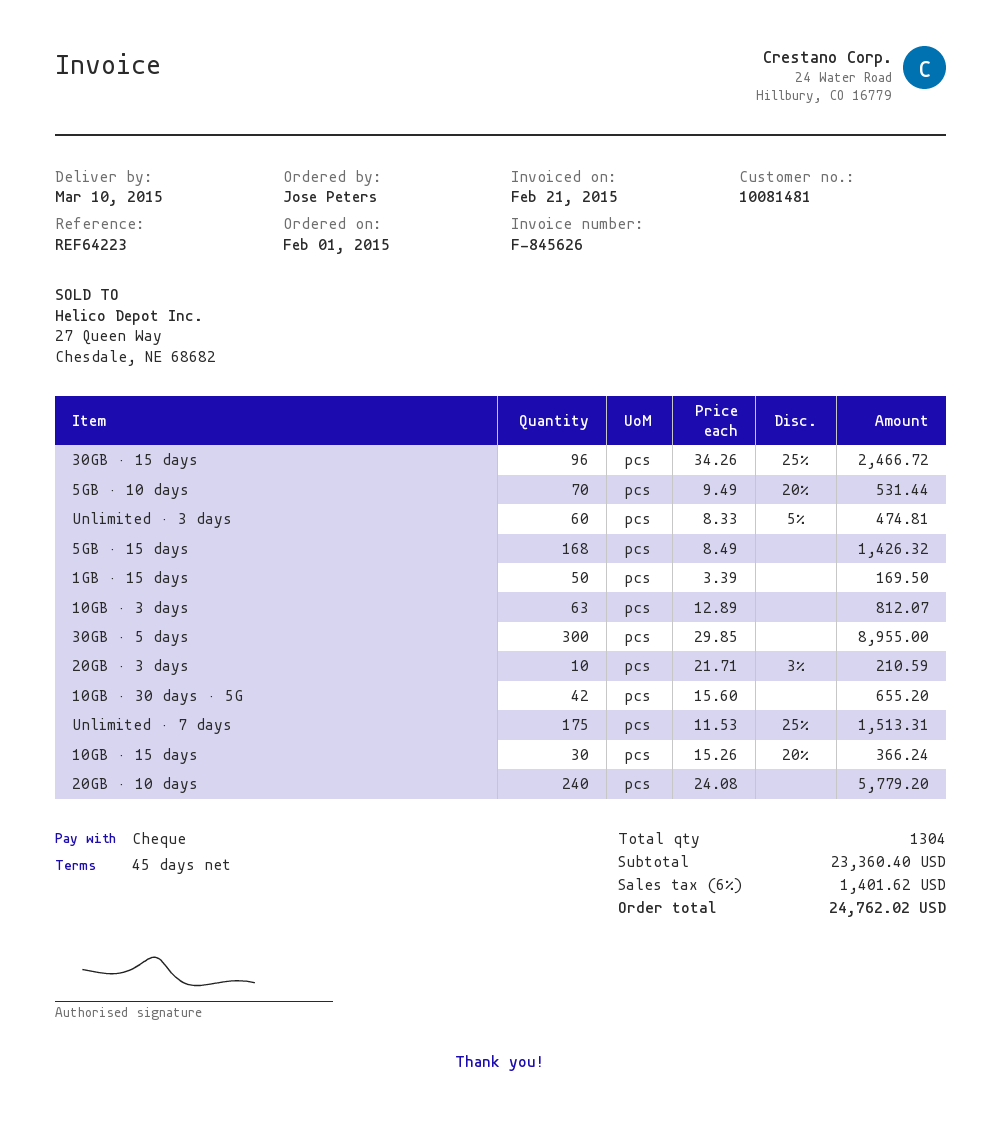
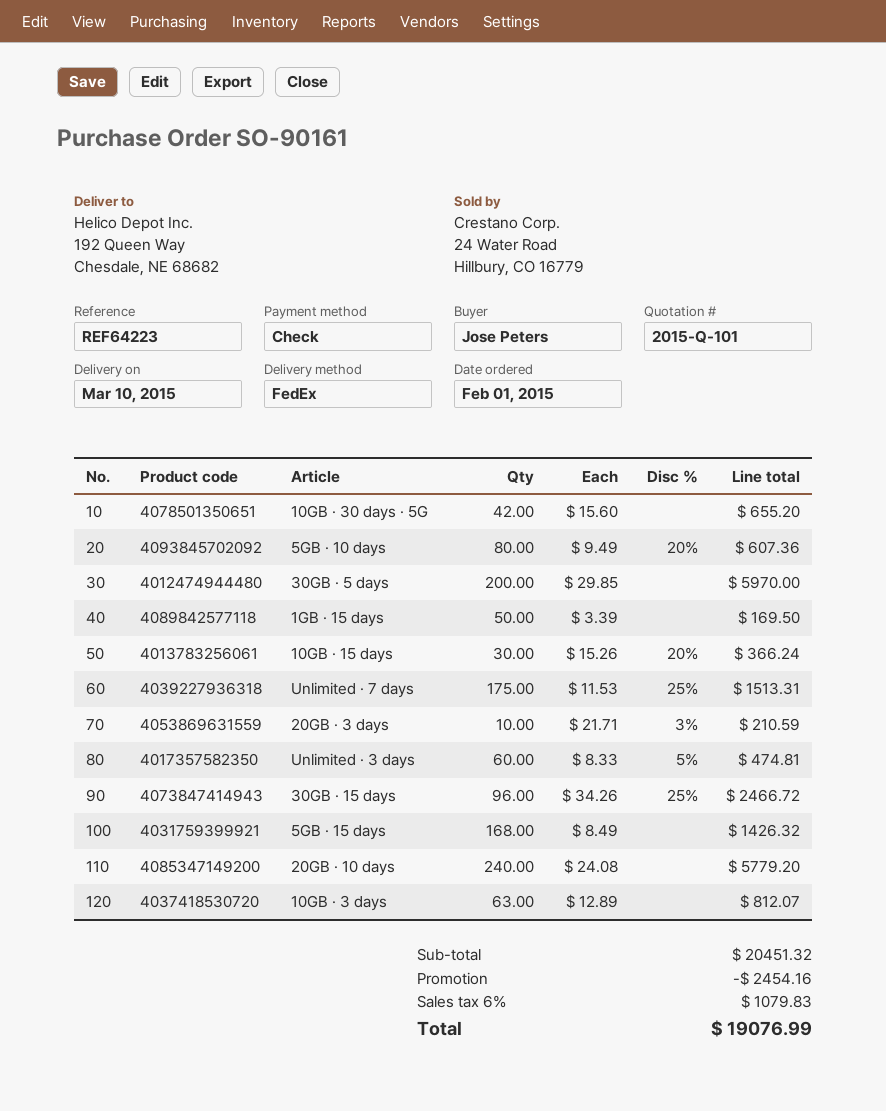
5GB · 10 days: 70 x 9.49 - 20% = 531.44 -> 80 x 9.49 - 20% = 607.36
30GB · 5 days: 300 x 29.85 = 8955.00 -> 200 x 29.85 = 5970.00
subtotal: 23360.40 -> 20451.32
discount: none -> 2454.16
tax: 6% = 1401.62 -> 6% = 1079.83
total: 24762.02 -> 19076.99

